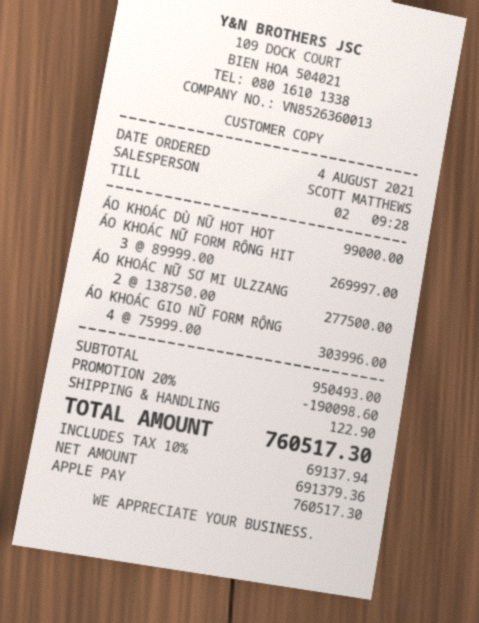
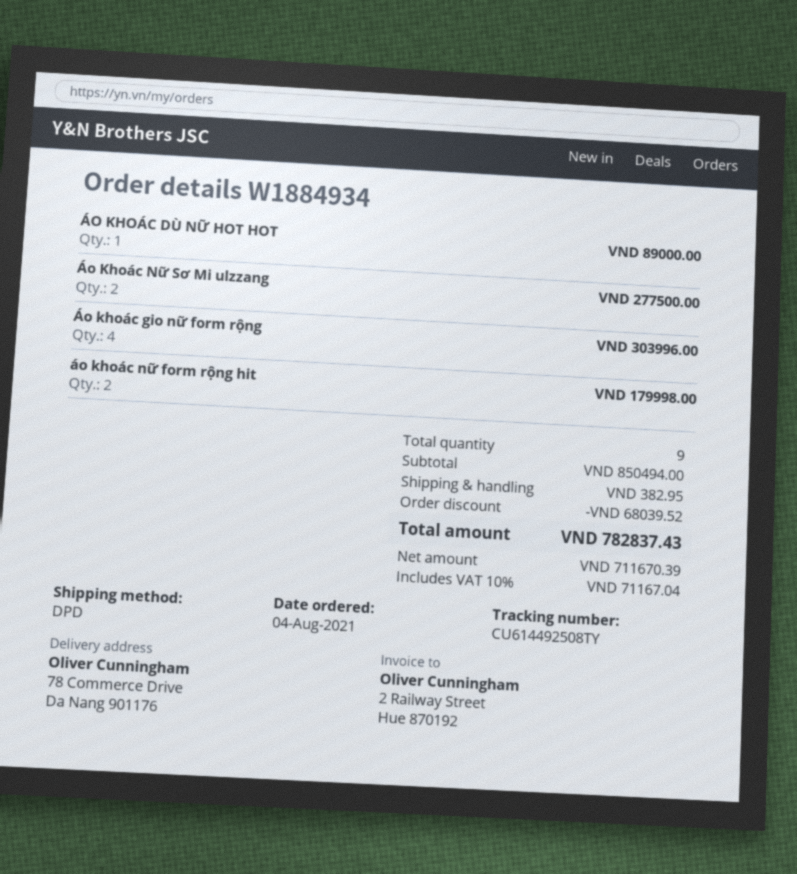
ÁO KHOÁC DÙ NỮ HOT HOT: 1 for 99000.00 -> 1 for 89000.00
ÁO KHOÁC NỮ FORM RỘNG HIT: 3 for 269997.00 -> 2 for 179998.00
subtotal: 950493.00 -> 850494.00
discount: 190098.60 -> 68039.52
shipping: 122.90 -> 382.95
net: 691379.36 -> 711670.39
tax: 10% = 69137.94 -> 10% = 71167.04
total: 760517.30 -> 782837.43

